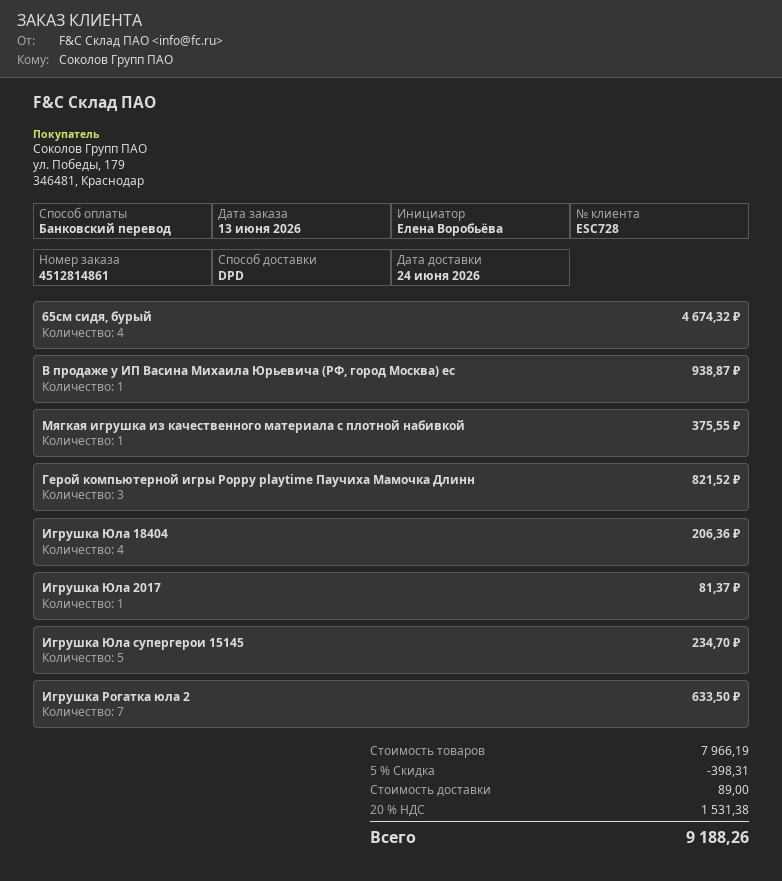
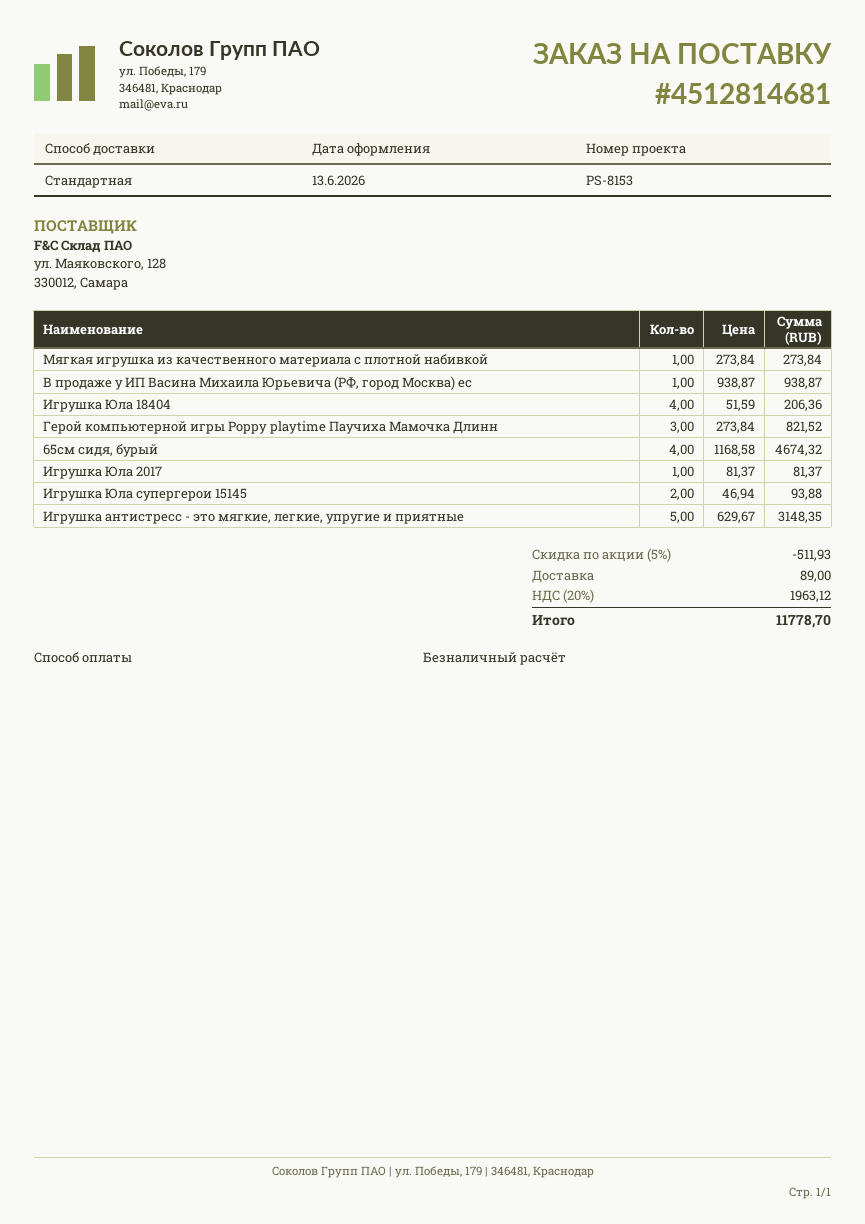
order number: 4512814861 -> 4512814681
shipping method: DPD -> standard
Мягкая игрушка из качественного материала с плотной набивкой: 1 for 375.55 -> 1 for 273.84
Игрушка Юла супергерои 15145: 5 for 234.70 -> 2 for 93.88
Игрушка Рогатка юла 2: 7 for 633.50 -> none
Игрушка антистресс - это мягкие, легкие, упругие и приятные: none -> 5 for 3148.35
discount: 5% = 398.31 -> 5% = 511.93
tax: 20% = 1531.38 -> 20% = 1963.12
total: 9188.26 -> 11778.70

